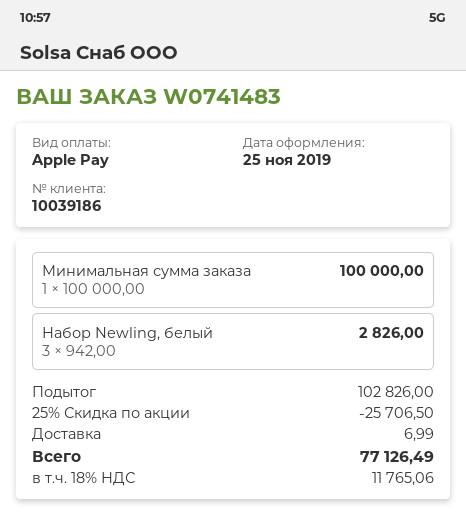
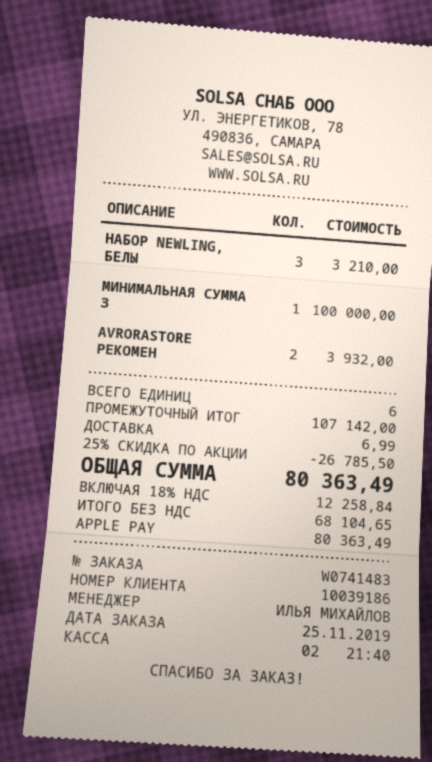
Набор Newling, белый: 3 for 2826.00 -> 3 for 3210.00
AVRORASTORE РЕКОМЕН: none -> 2 for 3932.00
subtotal: 102826.00 -> 107142.00
discount: 25% = 25706.50 -> 25% = 26785.50
tax: 18% = 11765.06 -> 18% = 12258.84
total: 77126.49 -> 80363.49

